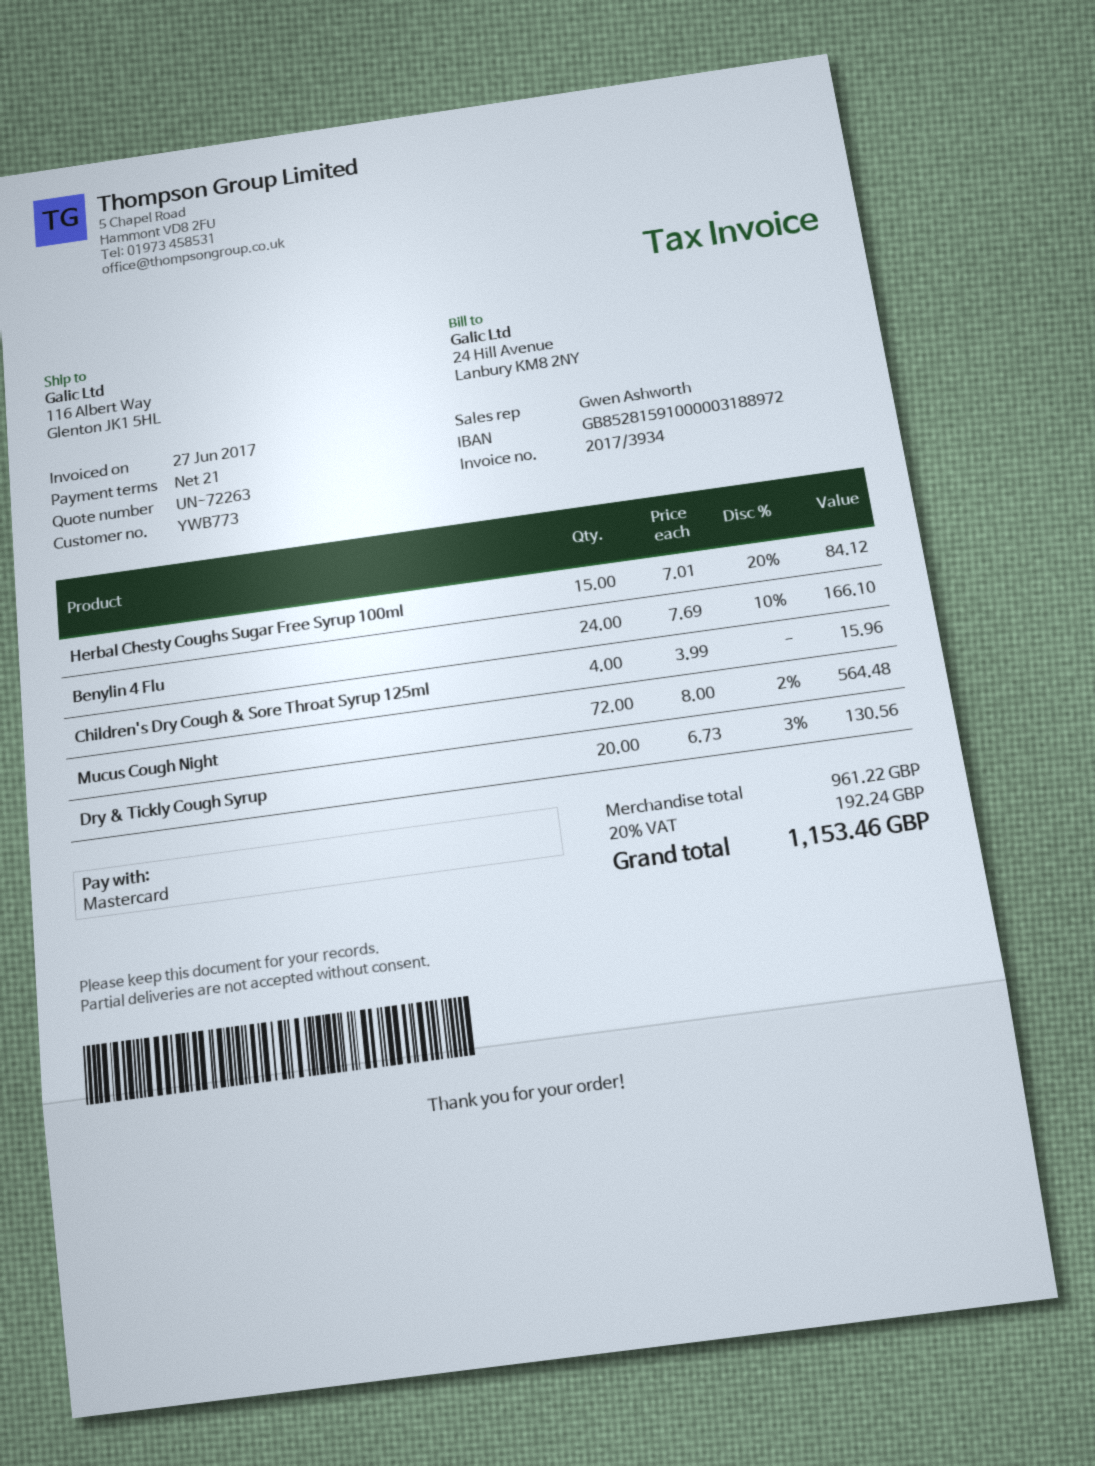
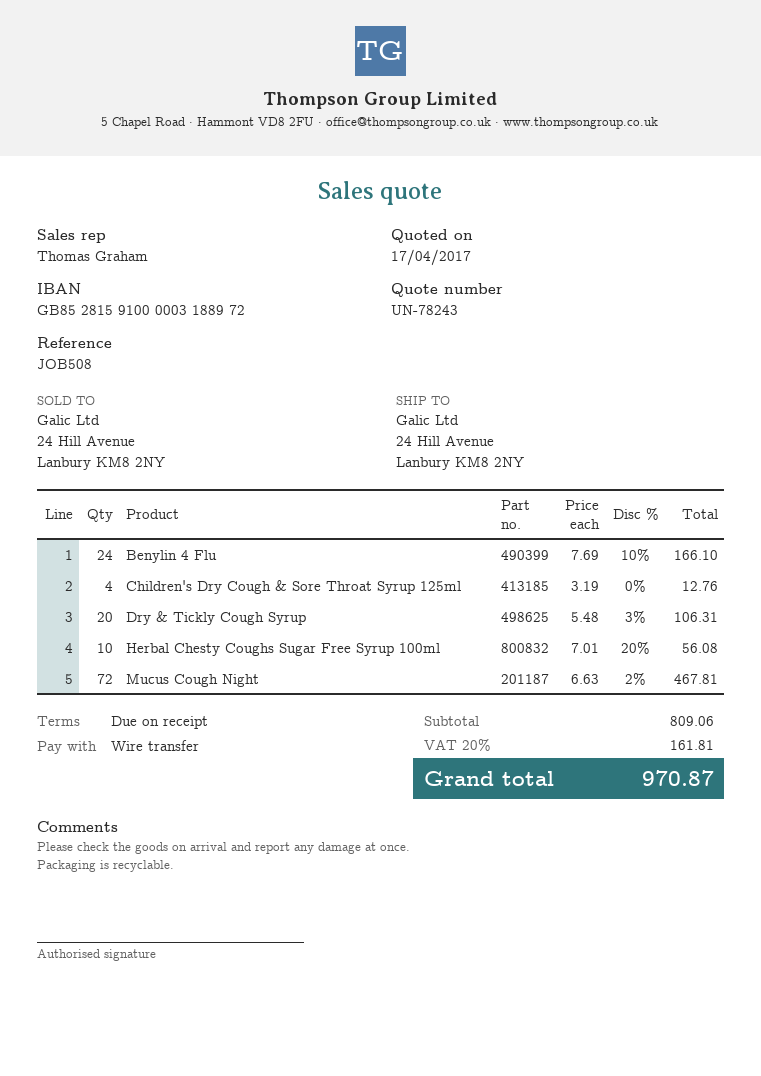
quote number: UN-72263 -> UN-78243
payment terms: 21 days -> on receipt
sales rep: Gwen Ashworth -> Thomas Graham
payment method: Mastercard -> bank transfer
ship to: 116 Albert Way, Glenton JK1 5HL -> 24 Hill Avenue, Lanbury KM8 2NY
Herbal Chesty Coughs Sugar Free Syrup 100ml: 15 x 7.01 - 20% = 84.12 -> 10 x 7.01 - 20% = 56.08
Children's Dry Cough & Sore Throat Syrup 125ml: 4 x 3.99 = 15.96 -> 4 x 3.19 = 12.76
Mucus Cough Night: 72 x 8.00 - 2% = 564.48 -> 72 x 6.63 - 2% = 467.81
Dry & Tickly Cough Syrup: 20 x 6.73 - 3% = 130.56 -> 20 x 5.48 - 3% = 106.31
subtotal: 961.22 -> 809.06
tax: 20% = 192.24 -> 20% = 161.81
total: 1153.46 -> 970.87

